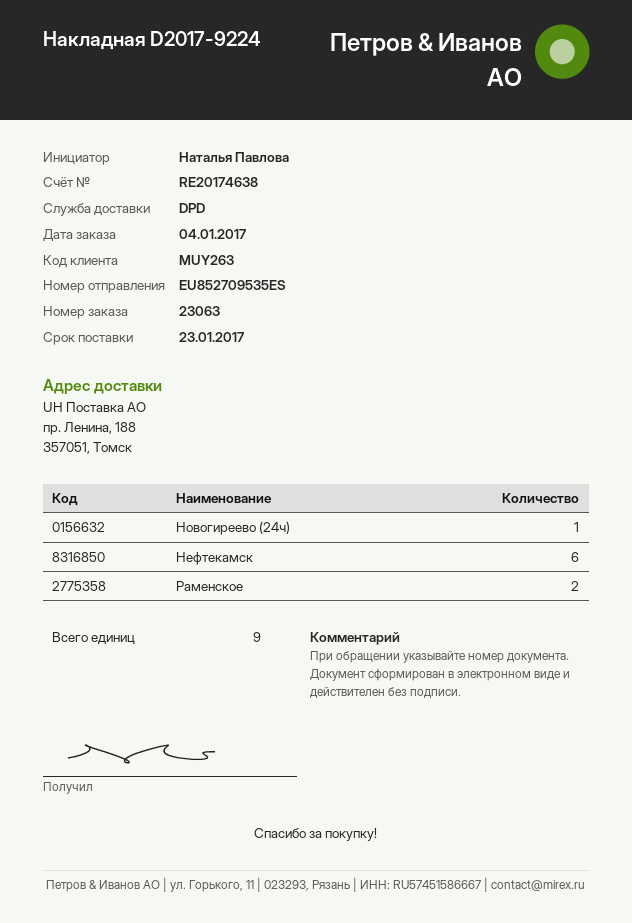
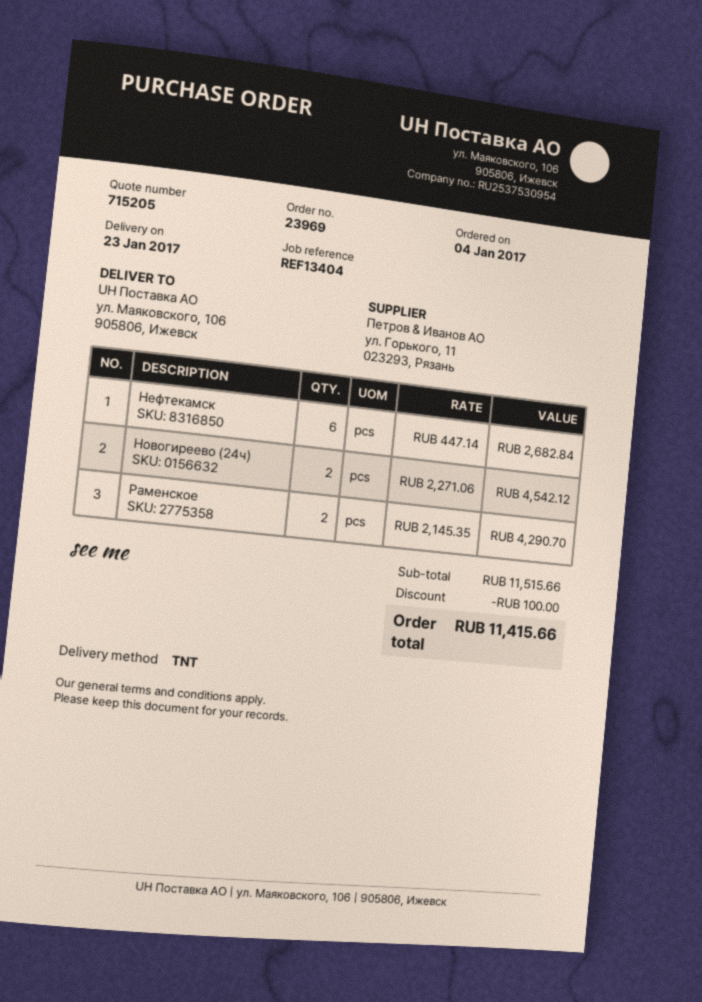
order number: 23063 -> 23969
shipping method: DPD -> TNT
ship to: пр. Ленина, 188, 357051, Томск -> ул. Маяковского, 106, 905806, Ижевск
Новогиреево (24ч): 1 -> 2

